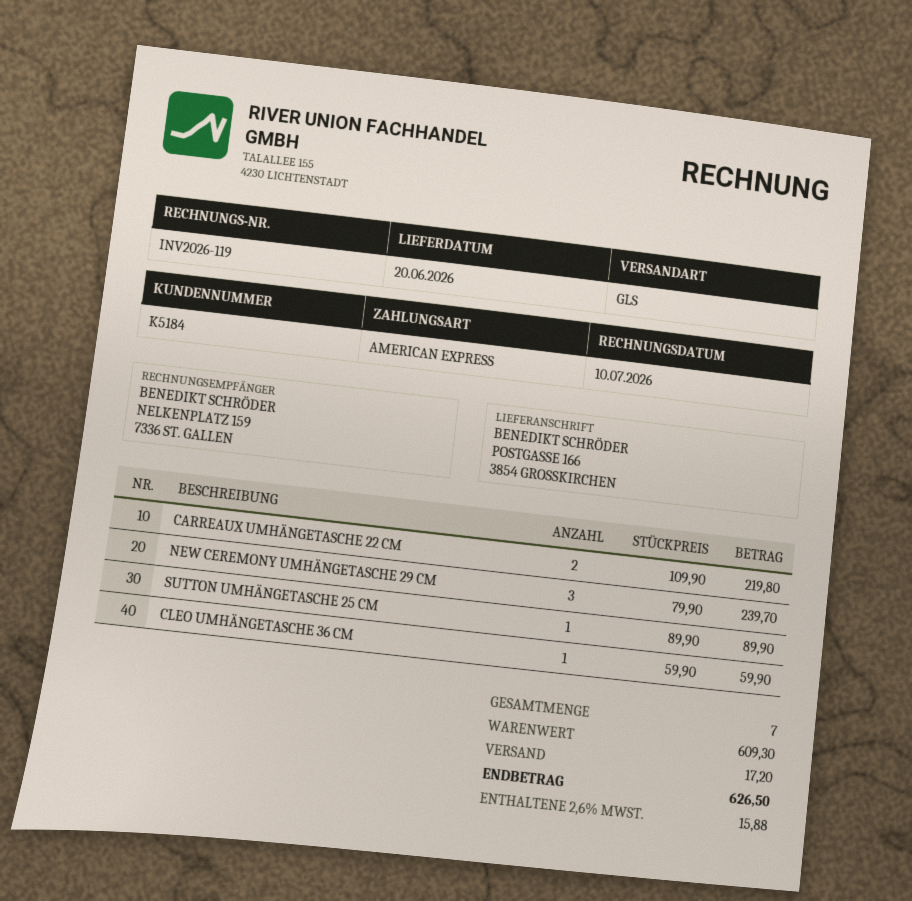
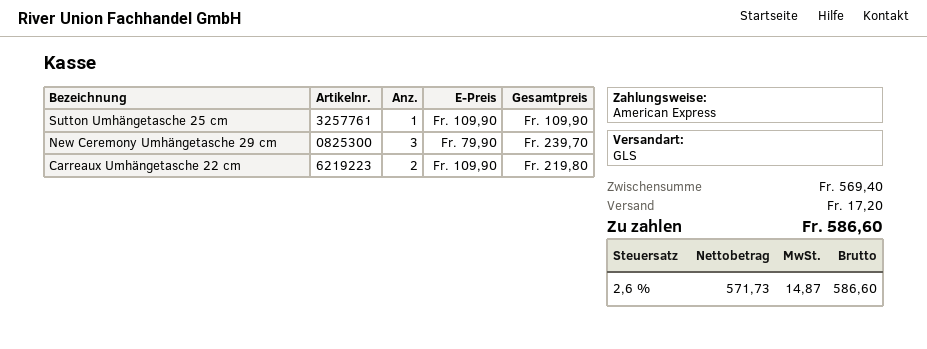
SUTTON UMHÄNGETASCHE 25 CM: 1 x 89.90 = 89.90 -> 1 x 109.90 = 109.90
CLEO UMHÄNGETASCHE 36 CM: 1 x 59.90 = 59.90 -> none
subtotal: 609.30 -> 569.40
tax: 2.6% = 15.88 -> 2.6% = 14.87
total: 626.50 -> 586.60

